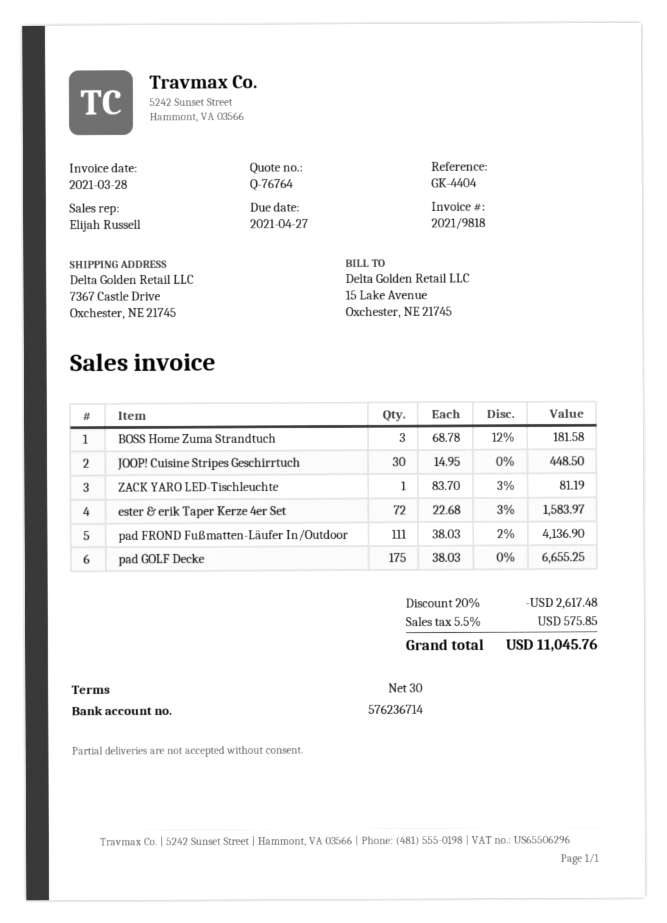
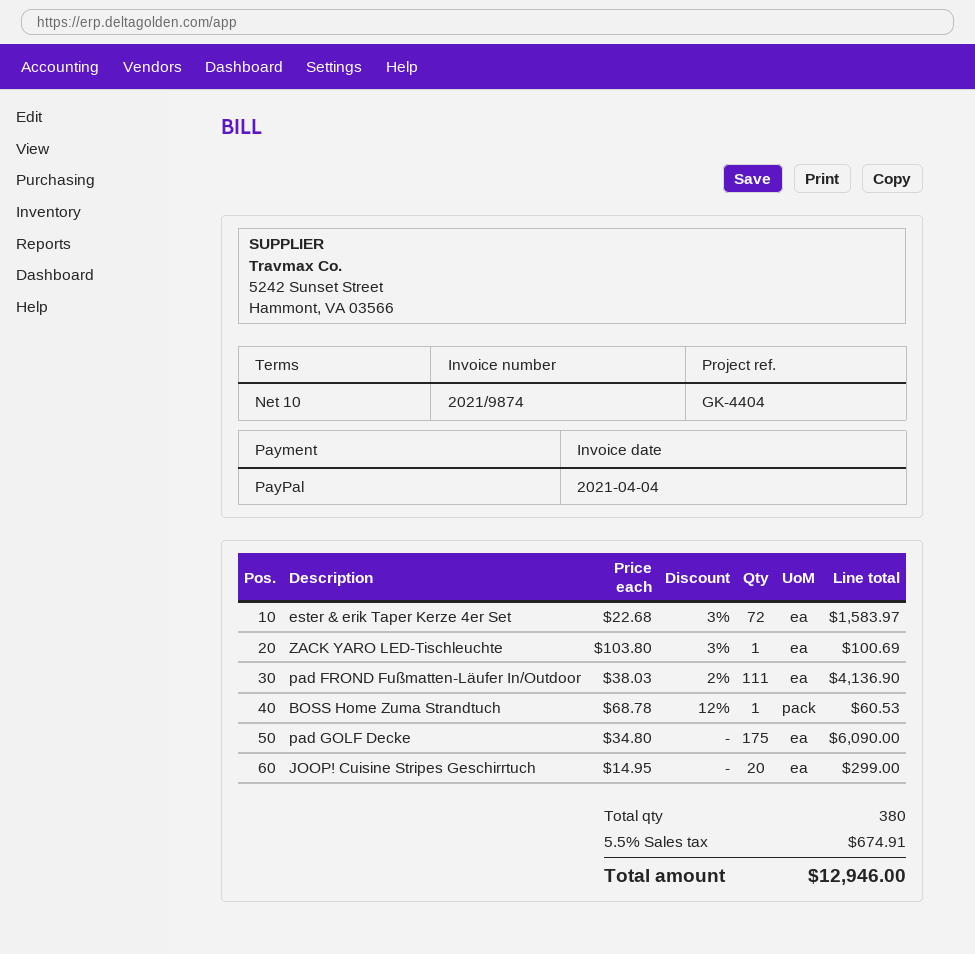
invoice number: 2021/9818 -> 2021/9874
invoice date: 2021-03-28 -> 2021-04-04
payment terms: 30 days -> 10 days
BOSS Home Zuma Strandtuch: 3 x 68.78 - 12% = 181.58 -> 1 x 68.78 - 12% = 60.53
JOOP! Cuisine Stripes Geschirrtuch: 30 x 14.95 = 448.50 -> 20 x 14.95 = 299.00
ZACK YARO LED-Tischleuchte: 1 x 83.70 - 3% = 81.19 -> 1 x 103.80 - 3% = 100.69
pad GOLF Decke: 175 x 38.03 = 6655.25 -> 175 x 34.80 = 6090.00
discount: 20% = 2617.48 -> none
tax: 5.5% = 575.85 -> 5.5% = 674.91
total: 11045.76 -> 12946.00

